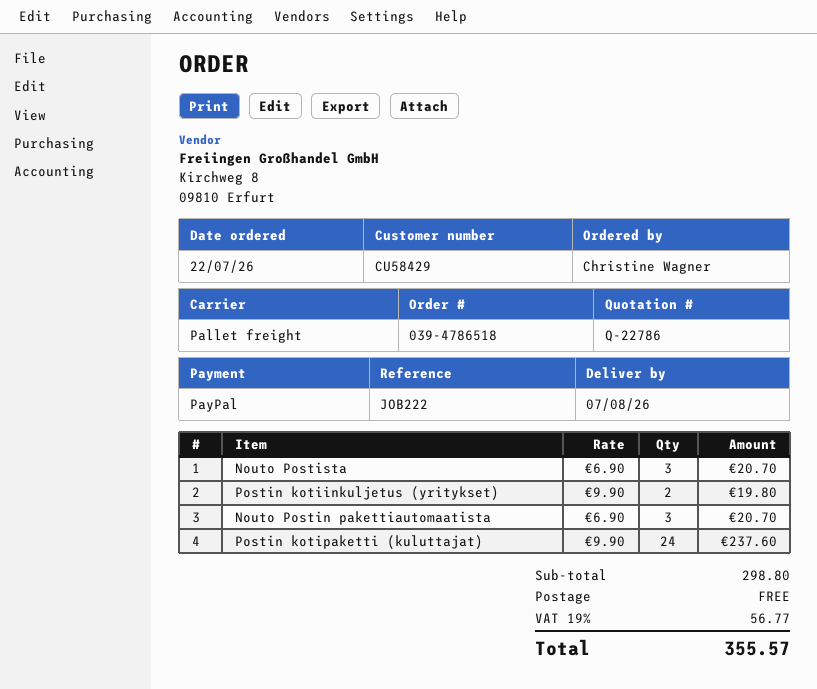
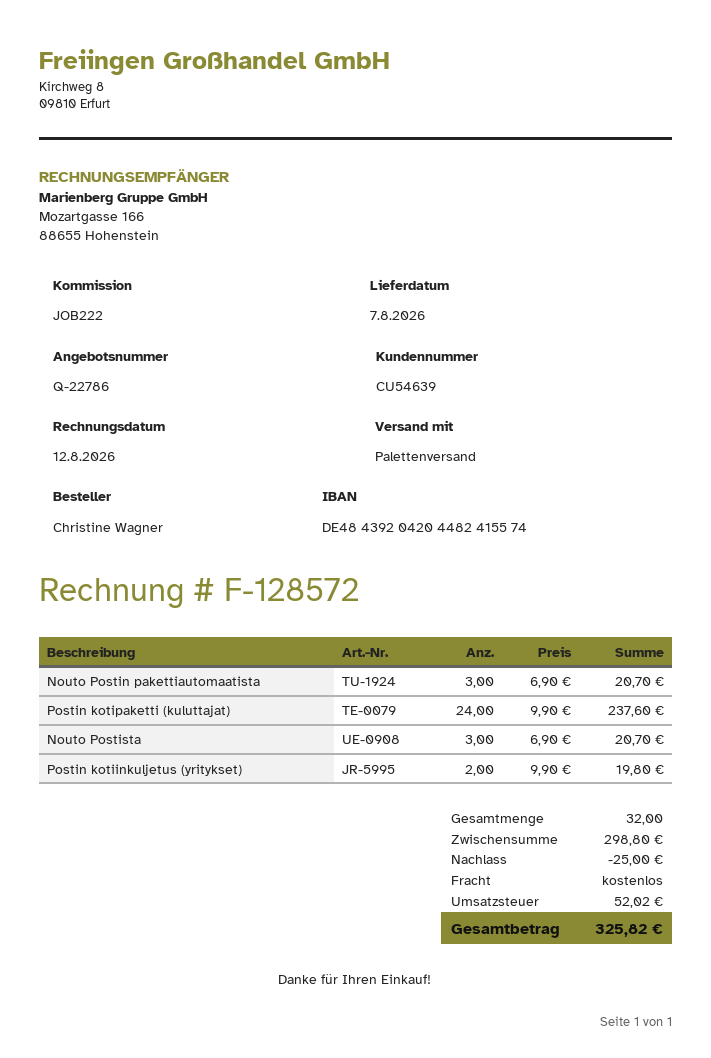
customer number: CU58429 -> CU54639
discount: none -> 25.00
tax: 56.77 -> 52.02
total: 355.57 -> 325.82

